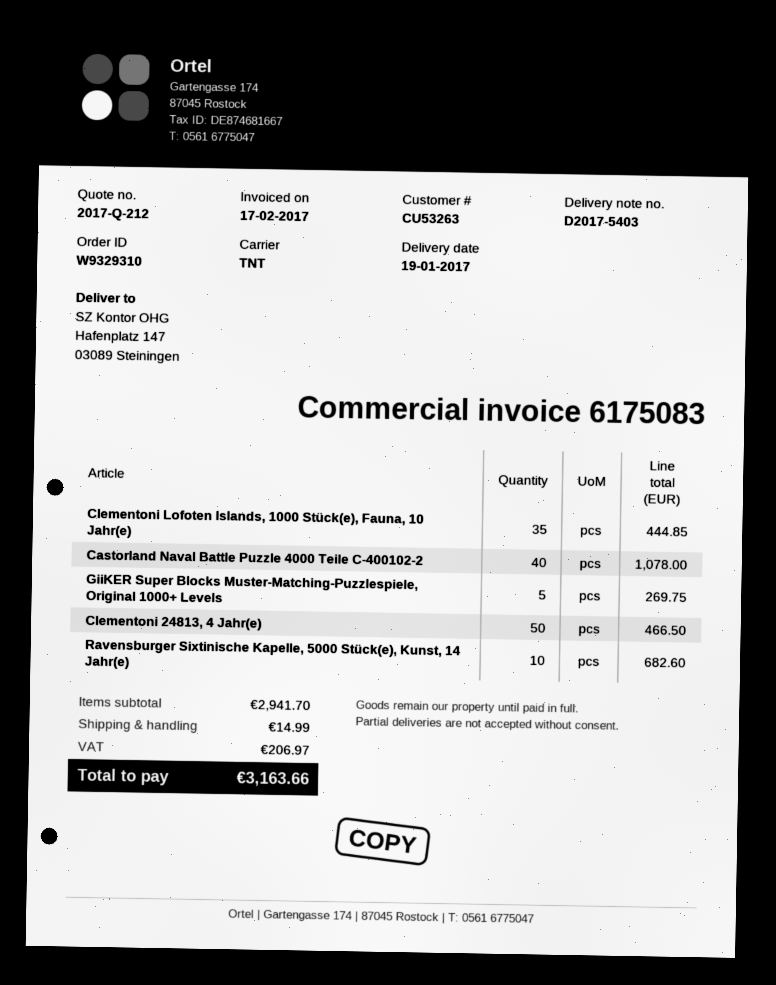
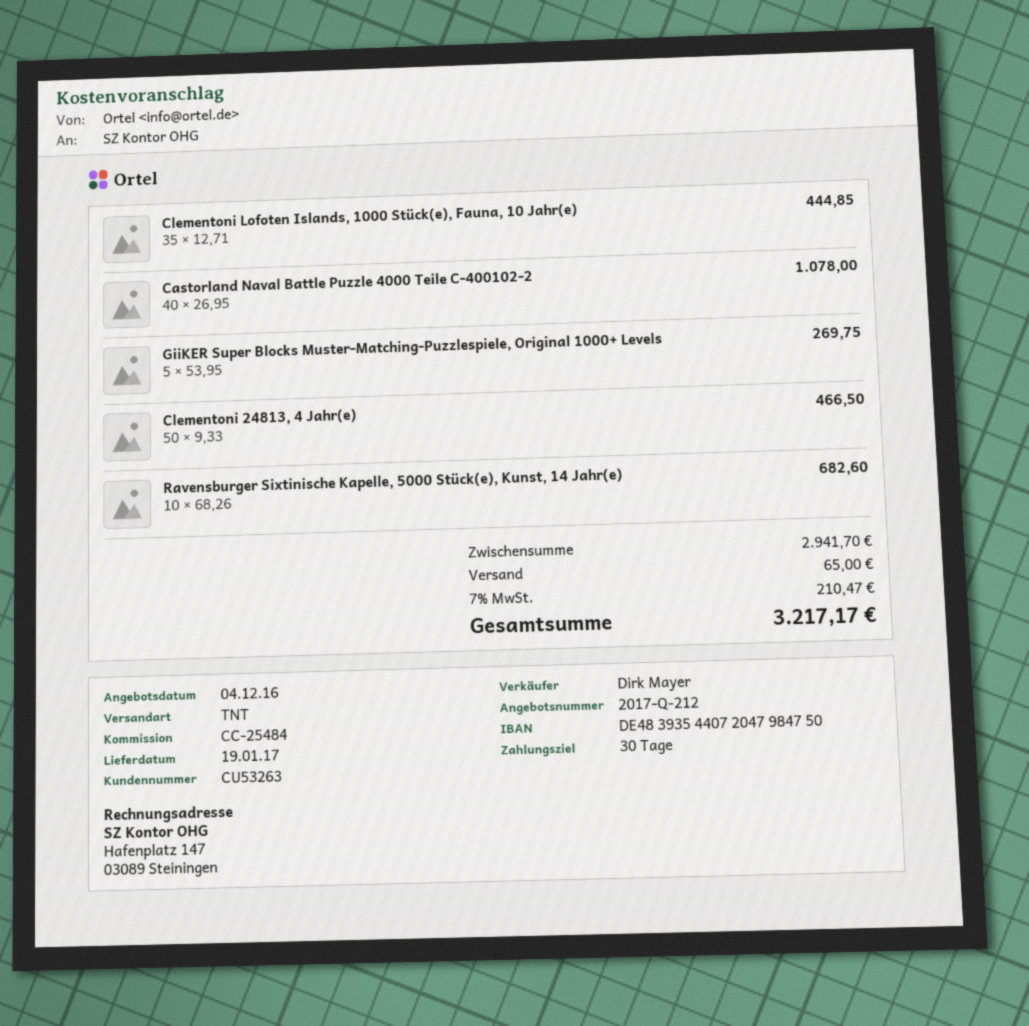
shipping: 14.99 -> 65.00
tax: 206.97 -> 210.47
total: 3163.66 -> 3217.17

